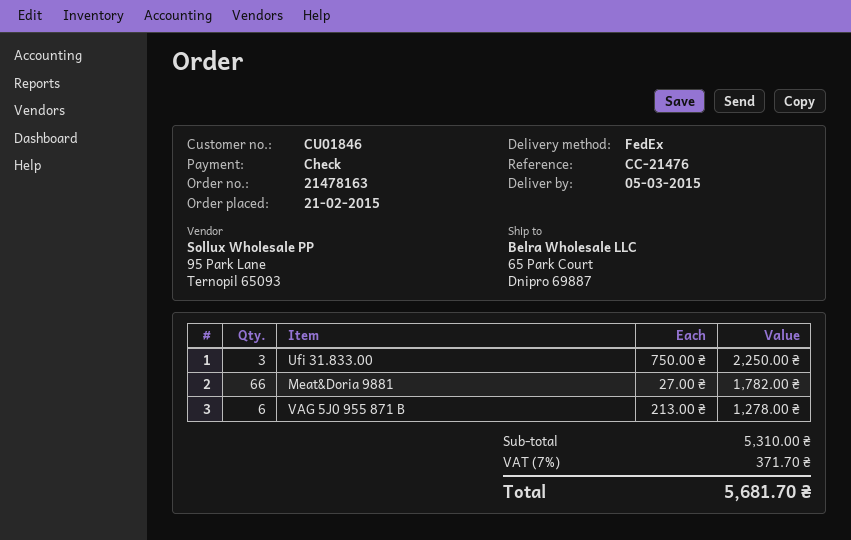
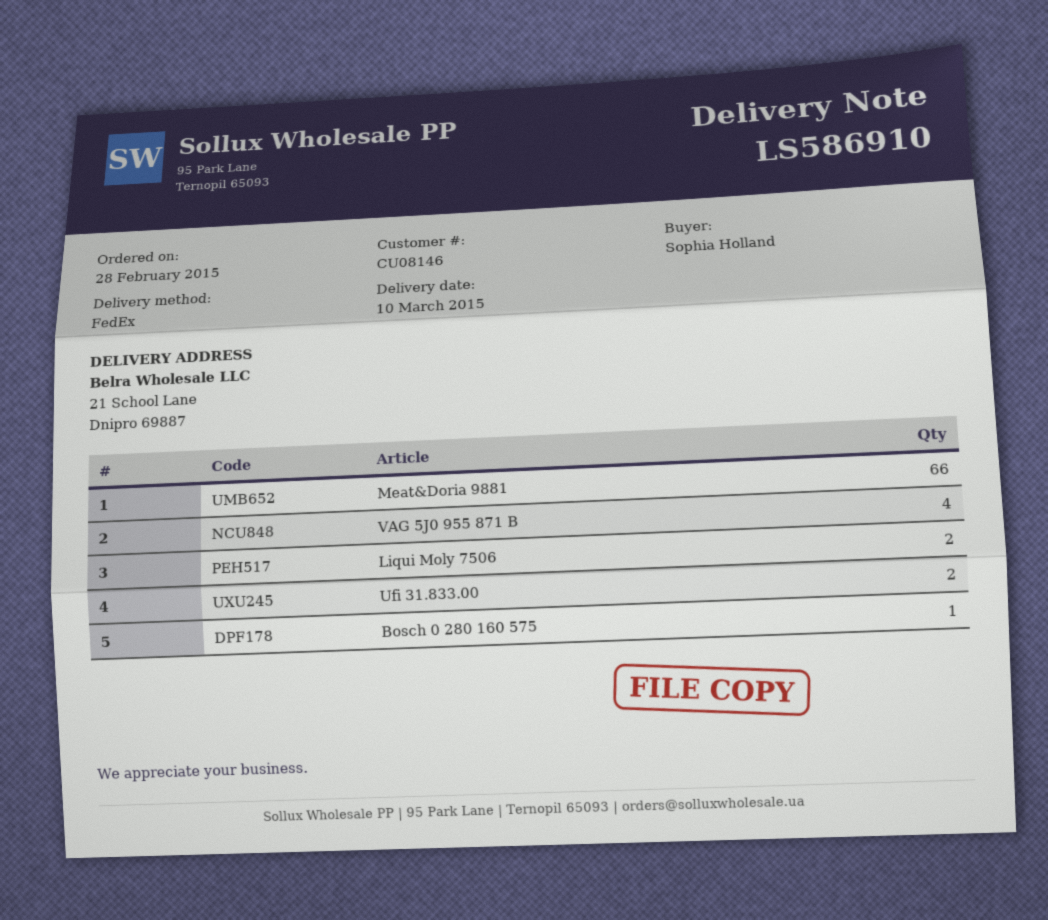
order date: 2015-02-21 -> 2015-02-28
delivery date: 2015-03-05 -> 2015-03-10
customer number: CU01846 -> CU08146
ship to: 65 Park Court, Dnipro 69887 -> 21 School Lane, Dnipro 69887
Ufi 31.833.00: 3 -> 2
VAG 5J0 955 871 B: 6 -> 4
Liqui Moly 7506: none -> 2
Bosch 0 280 160 575: none -> 1

